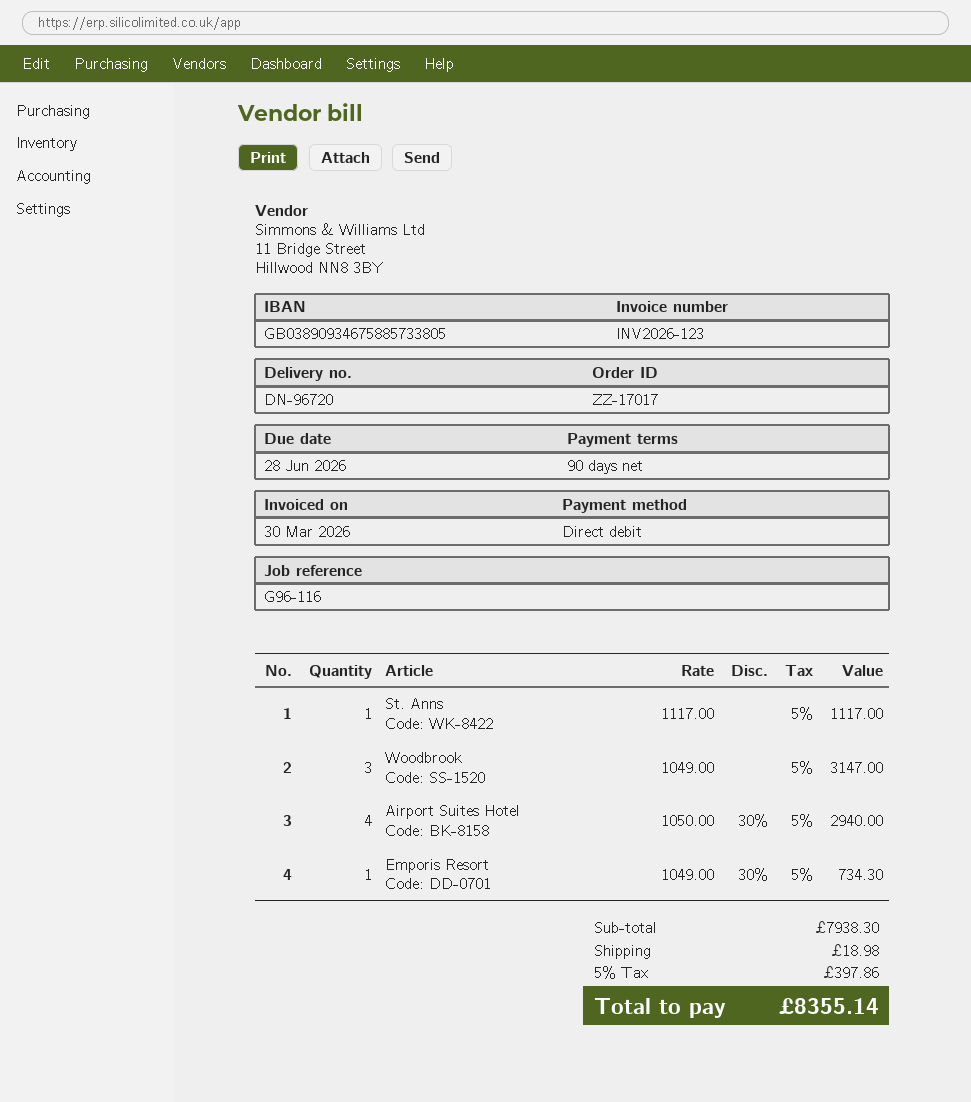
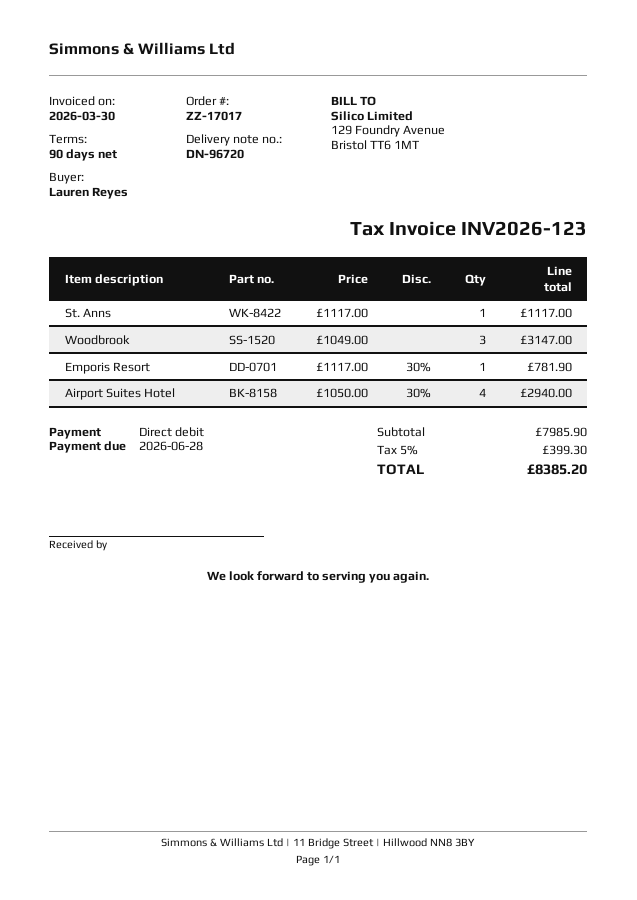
Emporis Resort: 1 x 1049.00 - 30% = 734.30 -> 1 x 1117.00 - 30% = 781.90
subtotal: 7938.30 -> 7985.90
shipping: 18.98 -> none
tax: 5% = 397.86 -> 5% = 399.30
total: 8355.14 -> 8385.20

